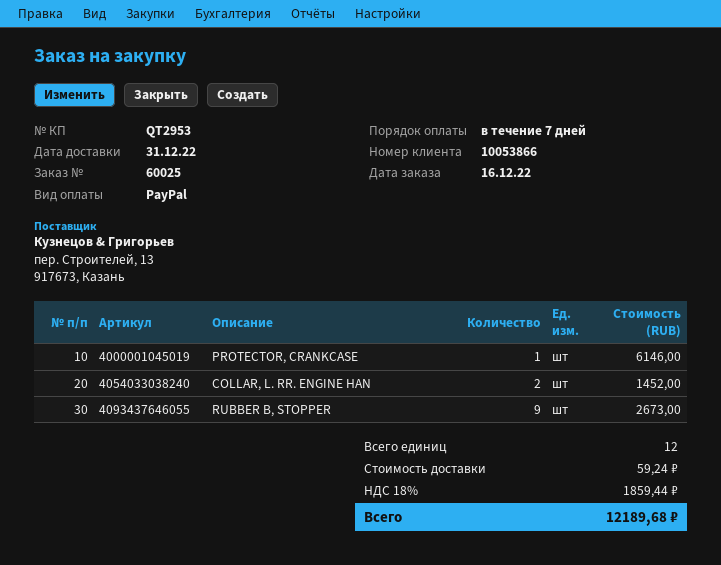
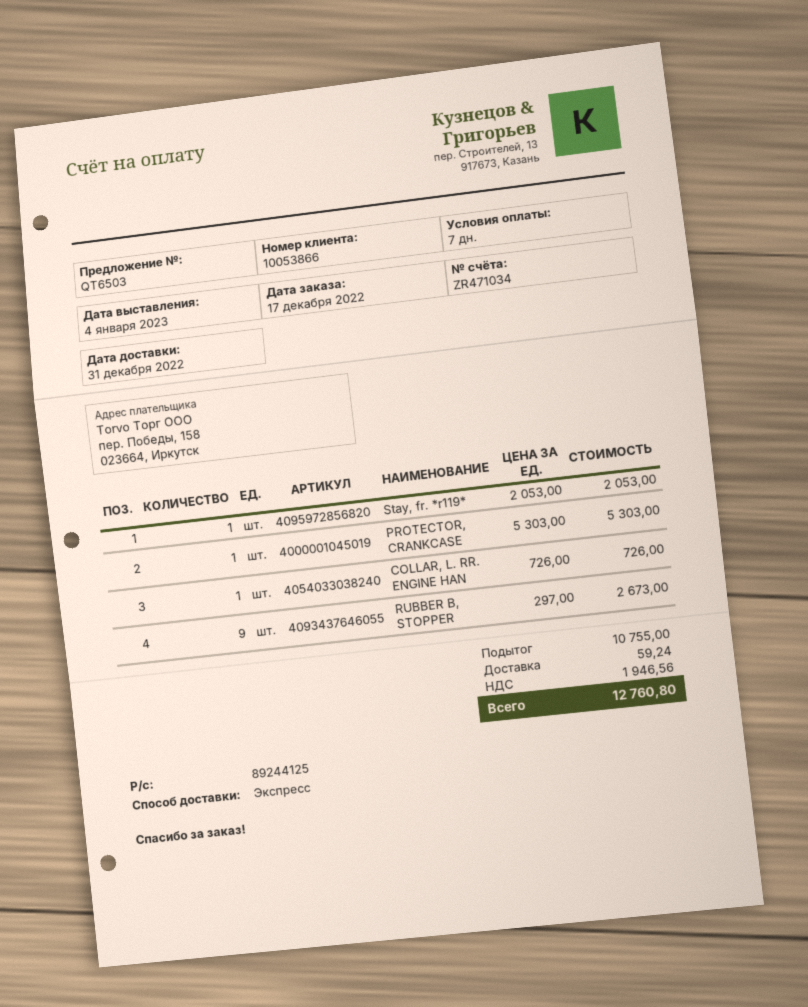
quote number: QT2953 -> QT6503
order date: 2022-12-16 -> 2022-12-17
PROTECTOR, CRANKCASE: 1 for 6146.00 -> 1 for 5303.00
COLLAR, L. RR. ENGINE HAN: 2 for 1452.00 -> 1 for 726.00
Stay, fr. *r119*: none -> 1 for 2053.00
tax: 1859.44 -> 1946.56
total: 12189.68 -> 12760.80

